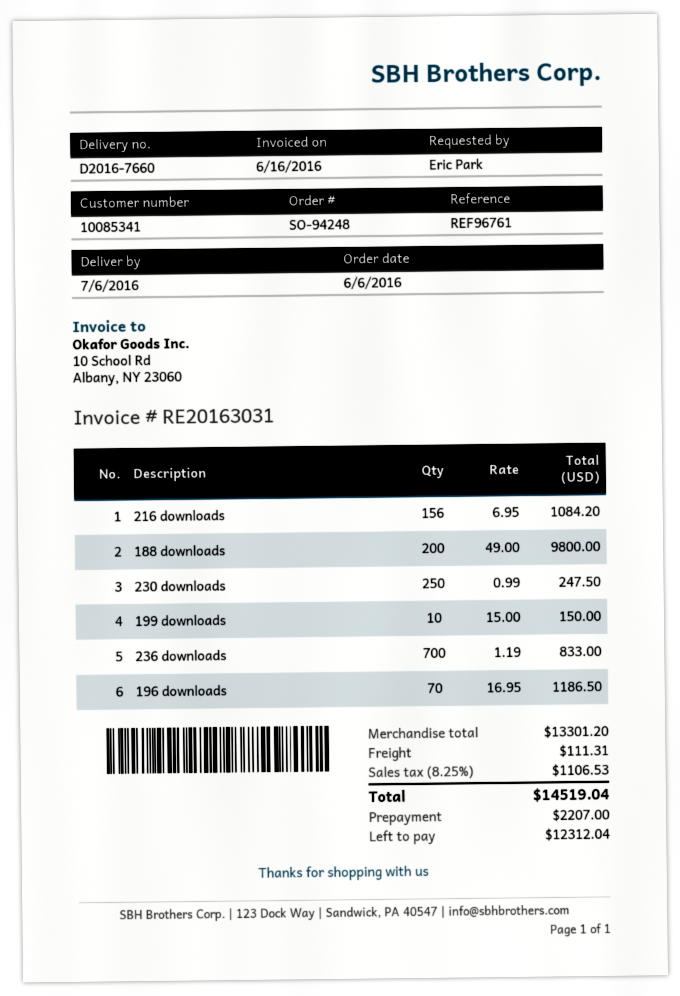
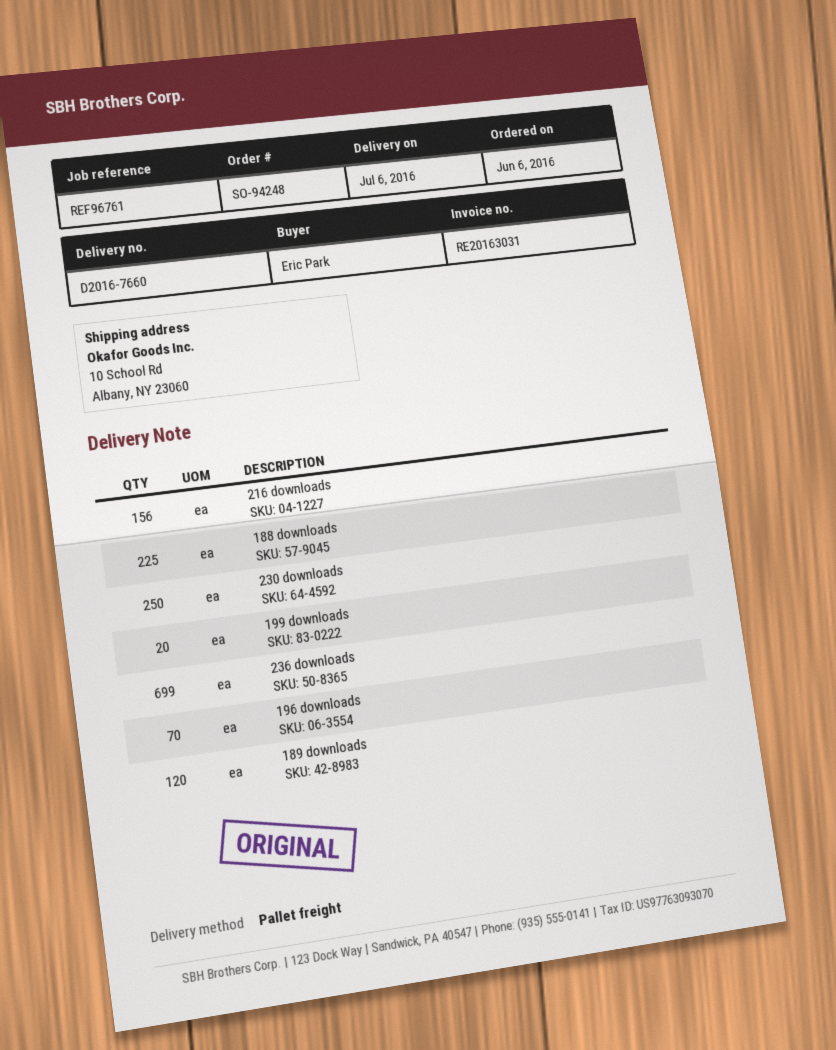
188 downloads: 200 -> 225
199 downloads: 10 -> 20
236 downloads: 700 -> 699
189 downloads: none -> 120

